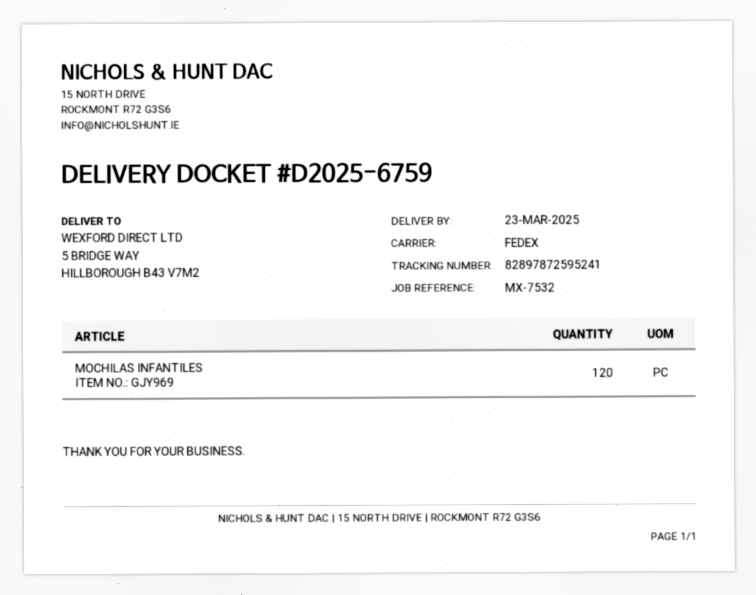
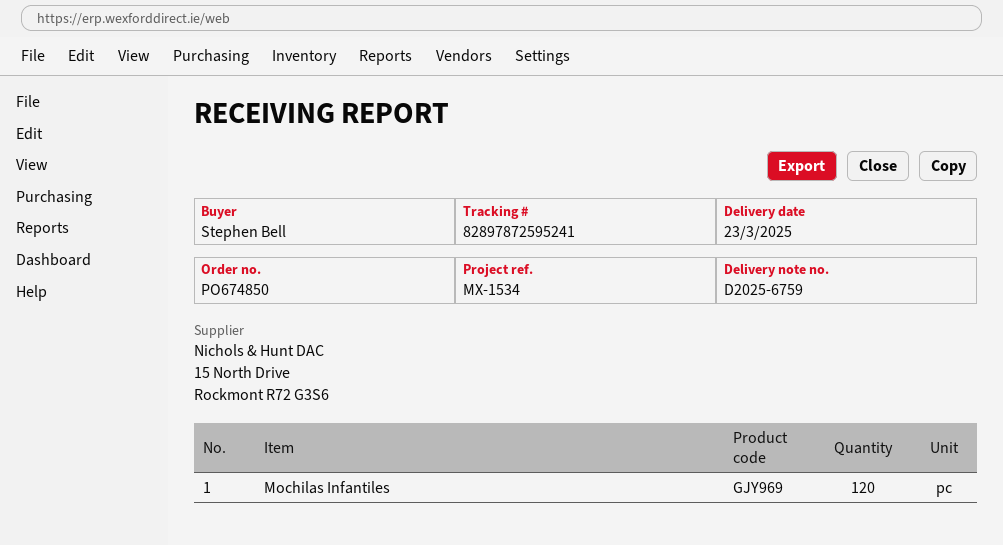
reference: MX-7532 -> MX-1534

